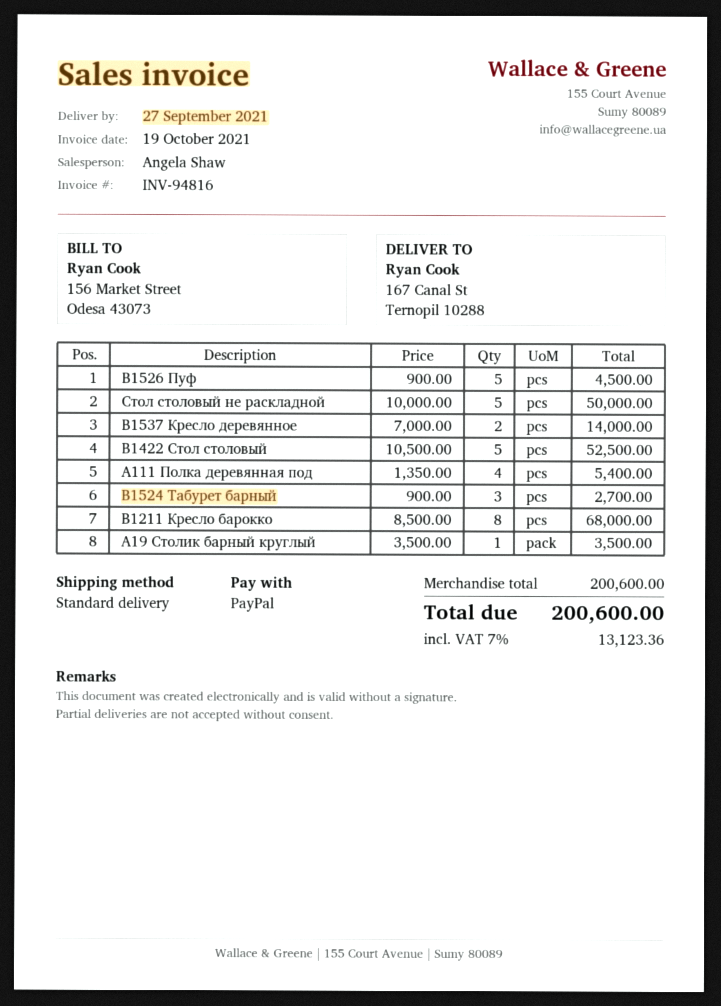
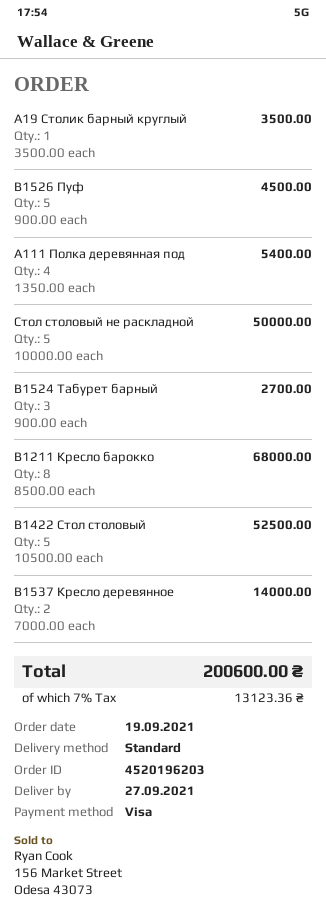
payment method: PayPal -> Visa

